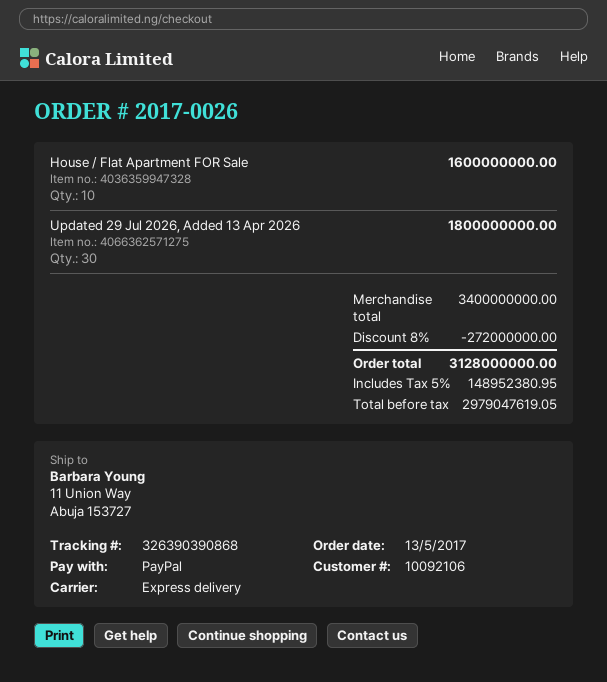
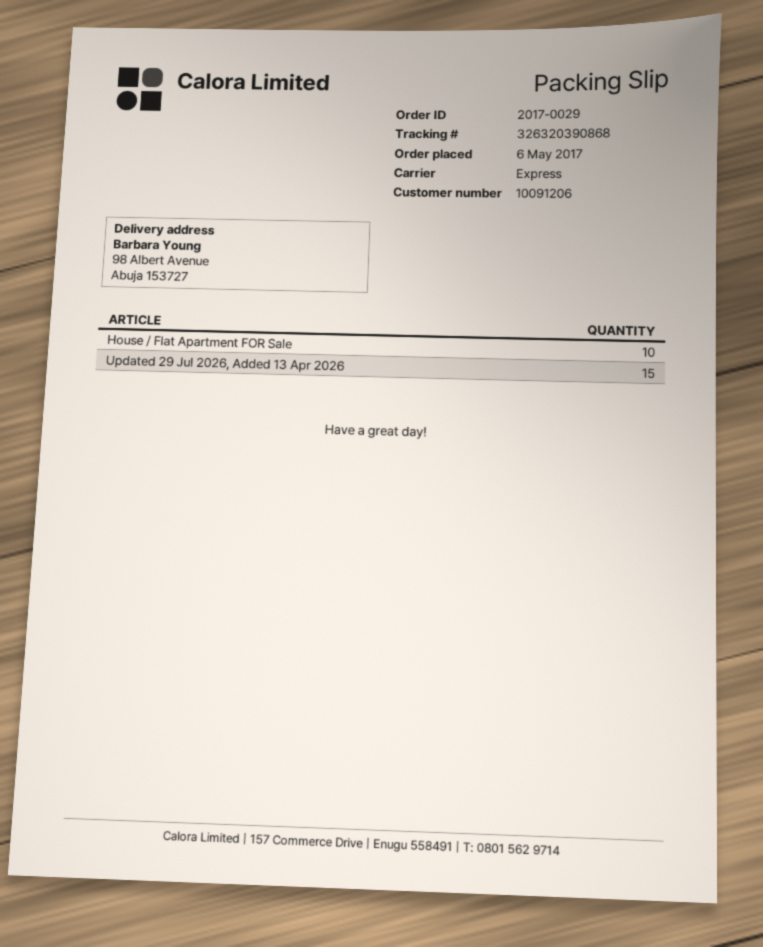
order number: 2017-0026 -> 2017-0029
order date: 2017-05-13 -> 2017-05-06
customer number: 10092106 -> 10091206
tracking number: 326390390868 -> 326320390868
ship to: 11 Union Way, Abuja 153727 -> 98 Albert Avenue, Abuja 153727
Updated 29 Jul 2026, Added 13 Apr 2026: 30 -> 15

